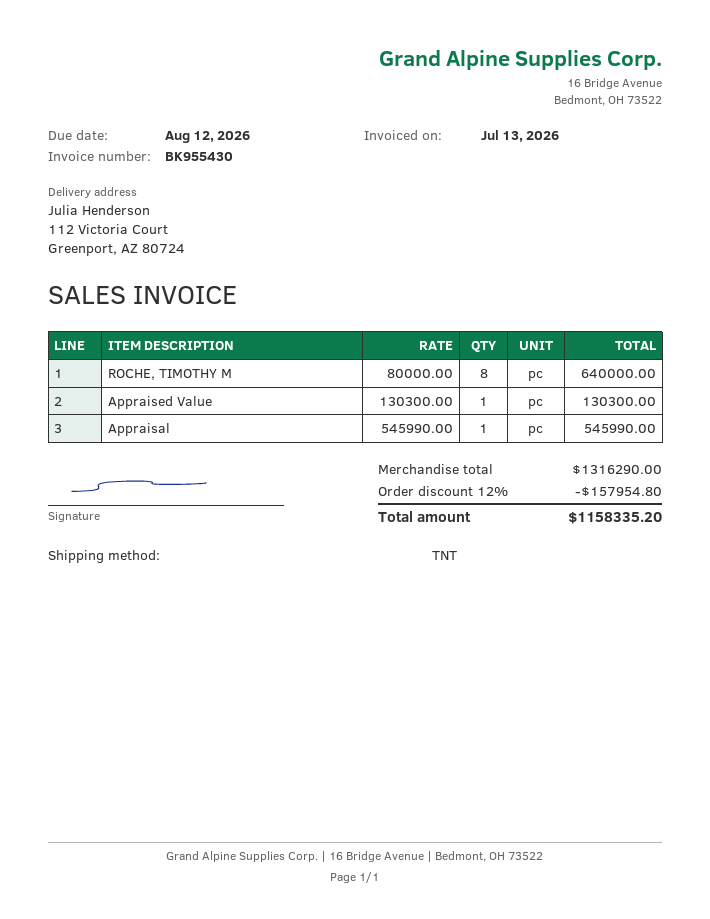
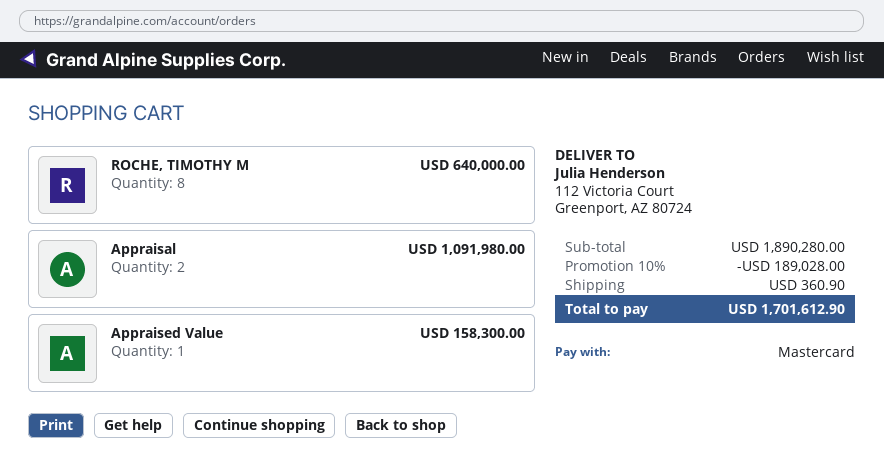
Appraised Value: 1 for 130300.00 -> 1 for 158300.00
Appraisal: 1 for 545990.00 -> 2 for 1091980.00
subtotal: 1316290.00 -> 1890280.00
discount: 12% = 157954.80 -> 10% = 189028.00
shipping: none -> 360.90
total: 1158335.20 -> 1701612.90

